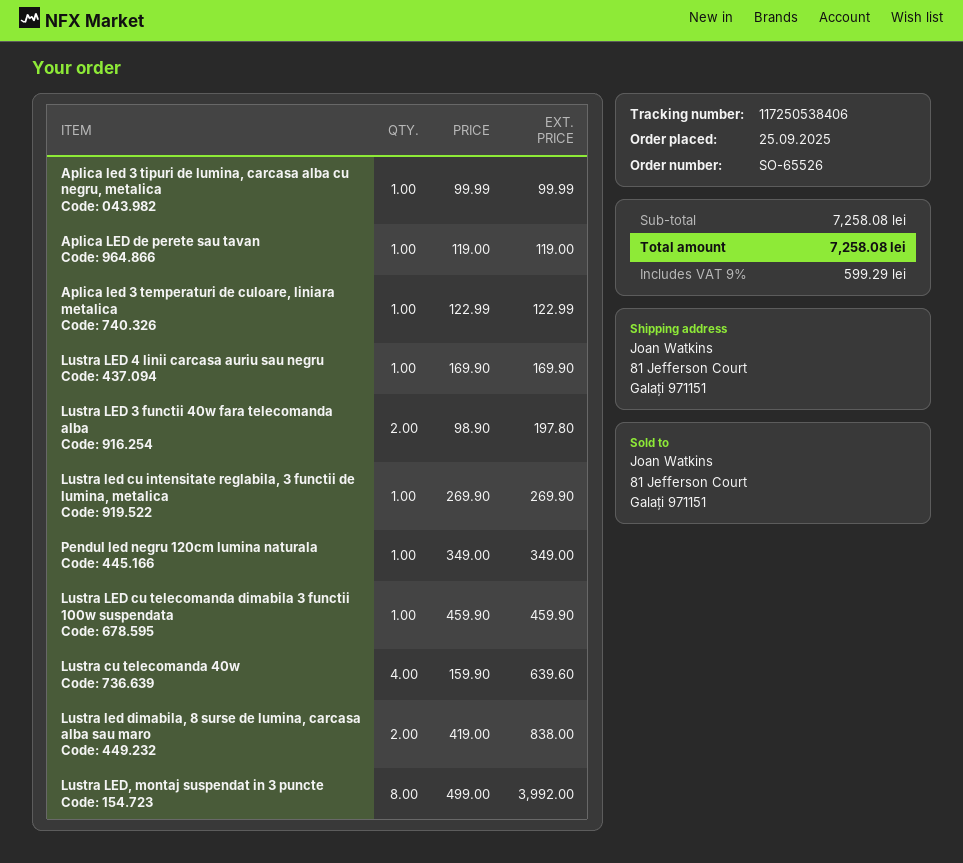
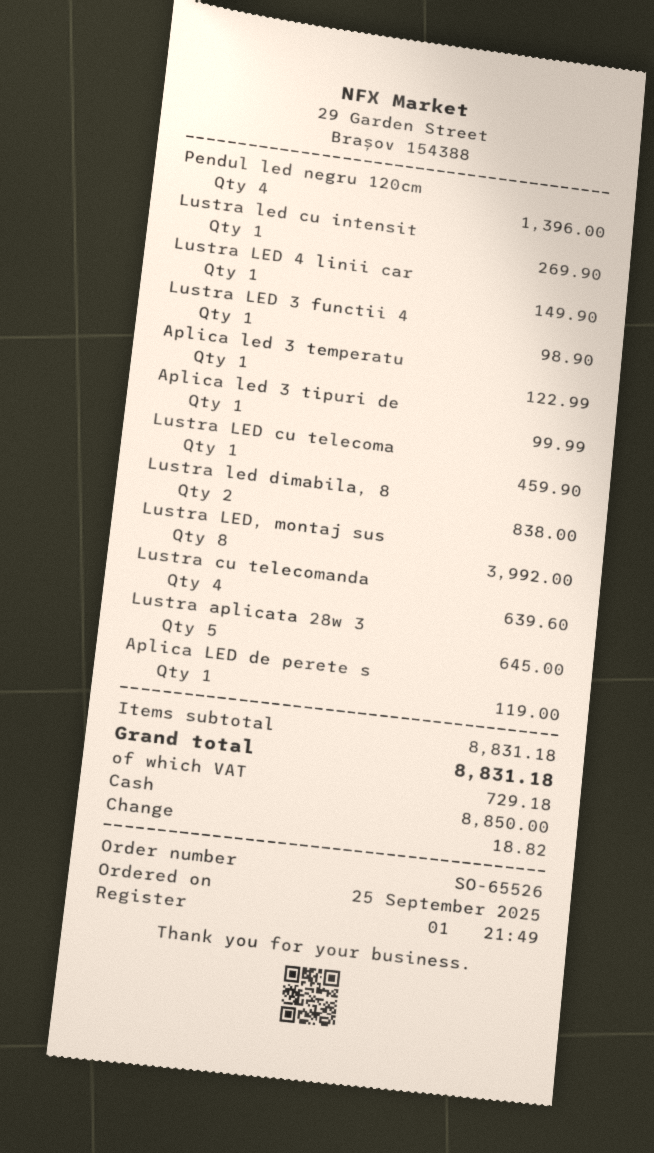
Lustra LED 4 linii carcasa auriu sau negru: 1 for 169.90 -> 1 for 149.90
Lustra LED 3 functii 40w fara telecomanda alba: 2 for 197.80 -> 1 for 98.90
Pendul led negru 120cm lumina naturala: 1 for 349.00 -> 4 for 1396.00
Lustra aplicata 28w 3: none -> 5 for 645.00
subtotal: 7258.08 -> 8831.18
tax: 599.29 -> 729.18
total: 7258.08 -> 8831.18

